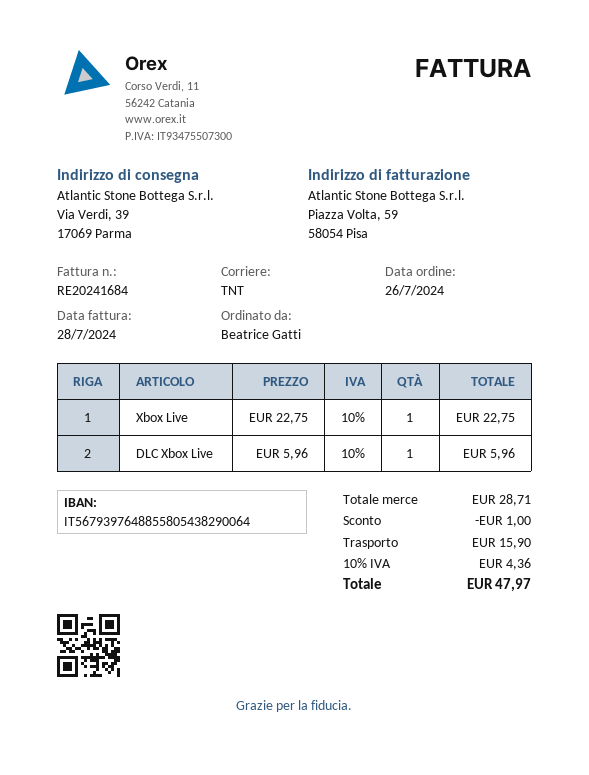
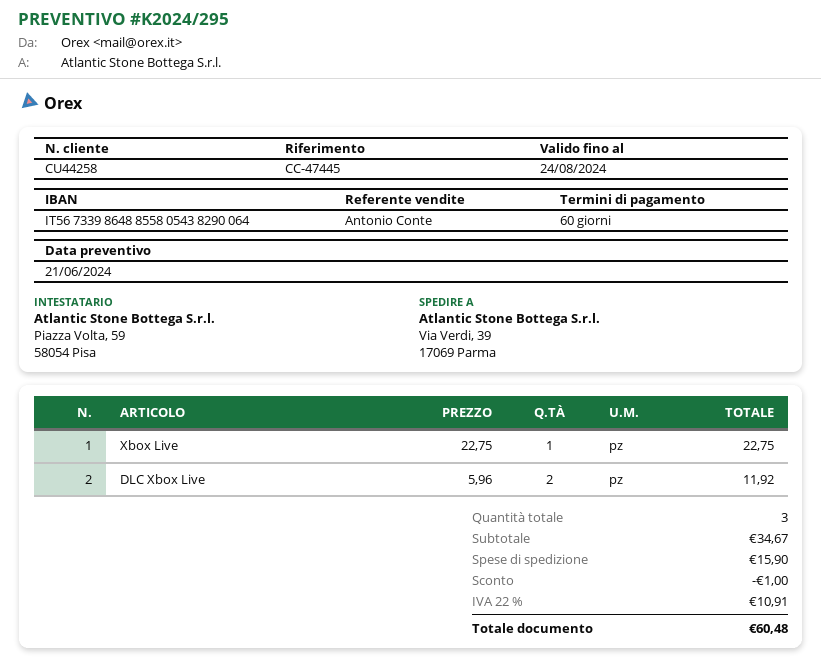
bank account: IT5679397648855805438290064 -> IT5673398648855805438290064
DLC Xbox Live: 1 x 5.96 = 5.96 -> 2 x 5.96 = 11.92
subtotal: 28.71 -> 34.67
tax: 10% = 4.36 -> 22% = 10.91
total: 47.97 -> 60.48

